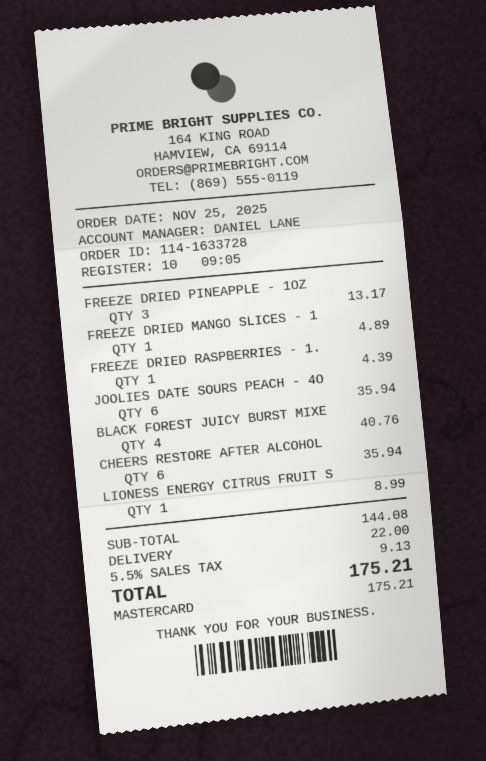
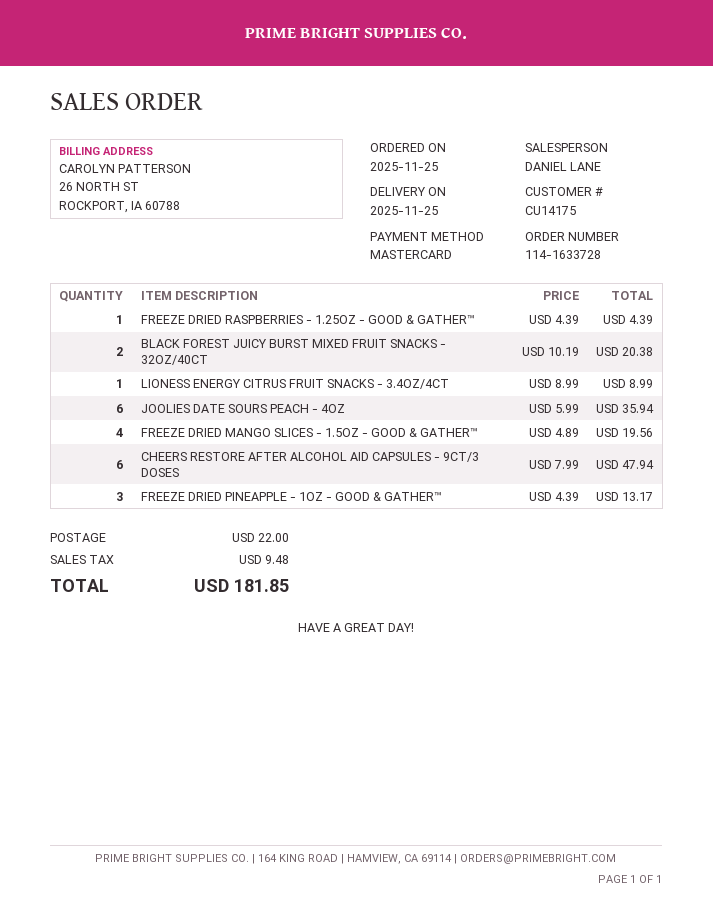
FREEZE DRIED MANGO SLICES - 1: 1 for 4.89 -> 4 for 19.56
BLACK FOREST JUICY BURST MIXE: 4 for 40.76 -> 2 for 20.38
CHEERS RESTORE AFTER ALCOHOL: 6 for 35.94 -> 6 for 47.94
tax: 9.13 -> 9.48
total: 175.21 -> 181.85

